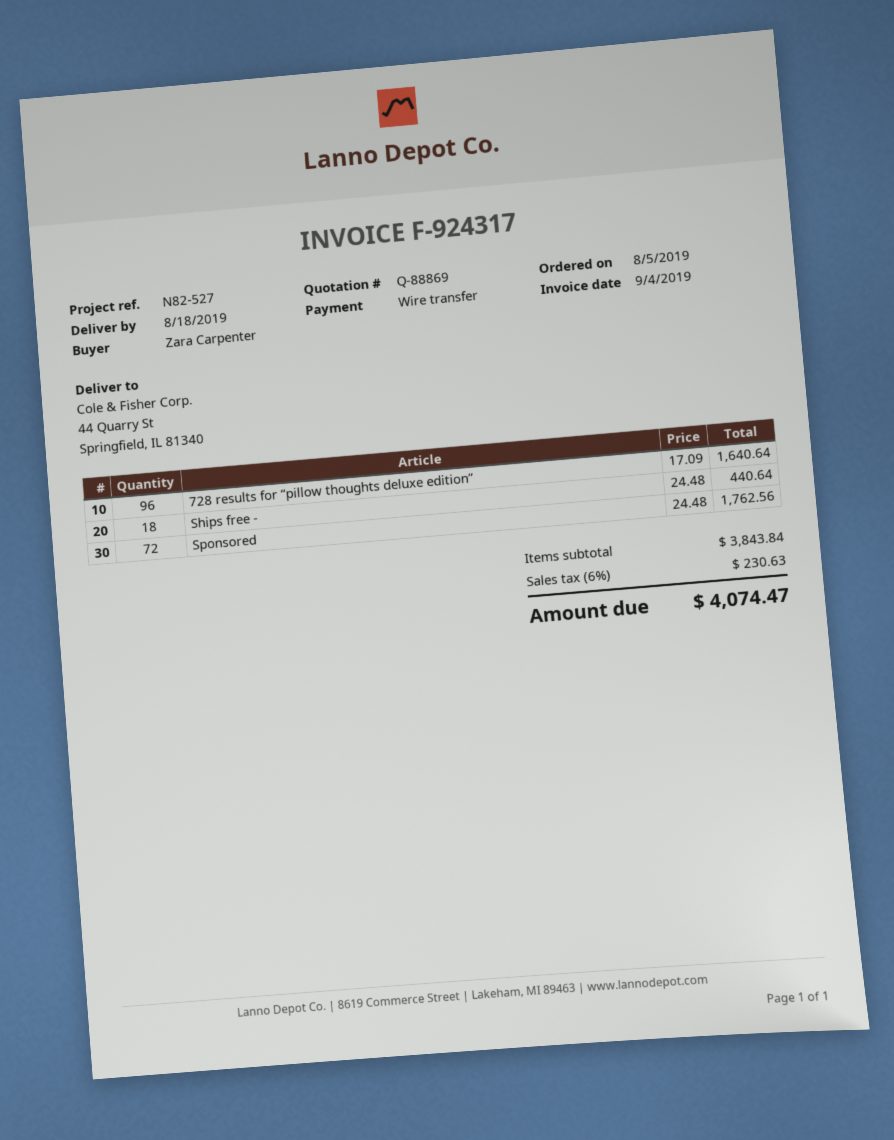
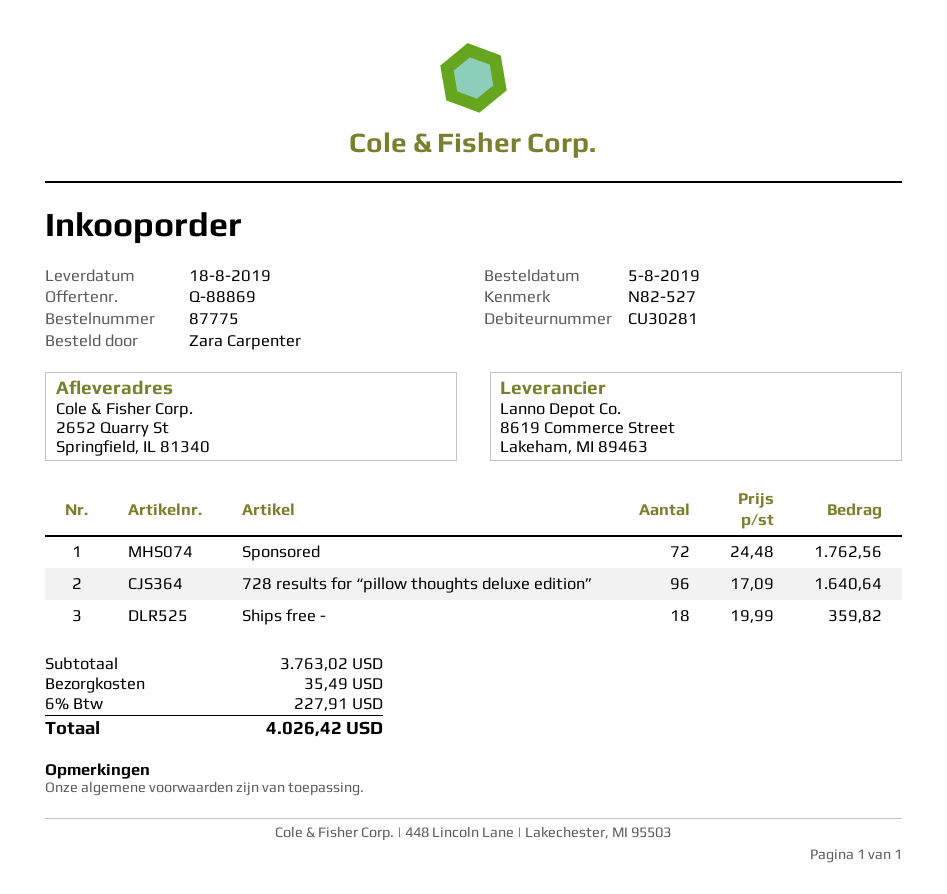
ship to: 44 Quarry St, Springfield, IL 81340 -> 2652 Quarry St, Springfield, IL 81340
Ships free -: 18 x 24.48 = 440.64 -> 18 x 19.99 = 359.82
subtotal: 3843.84 -> 3763.02
shipping: none -> 35.49
tax: 6% = 230.63 -> 6% = 227.91
total: 4074.47 -> 4026.42

